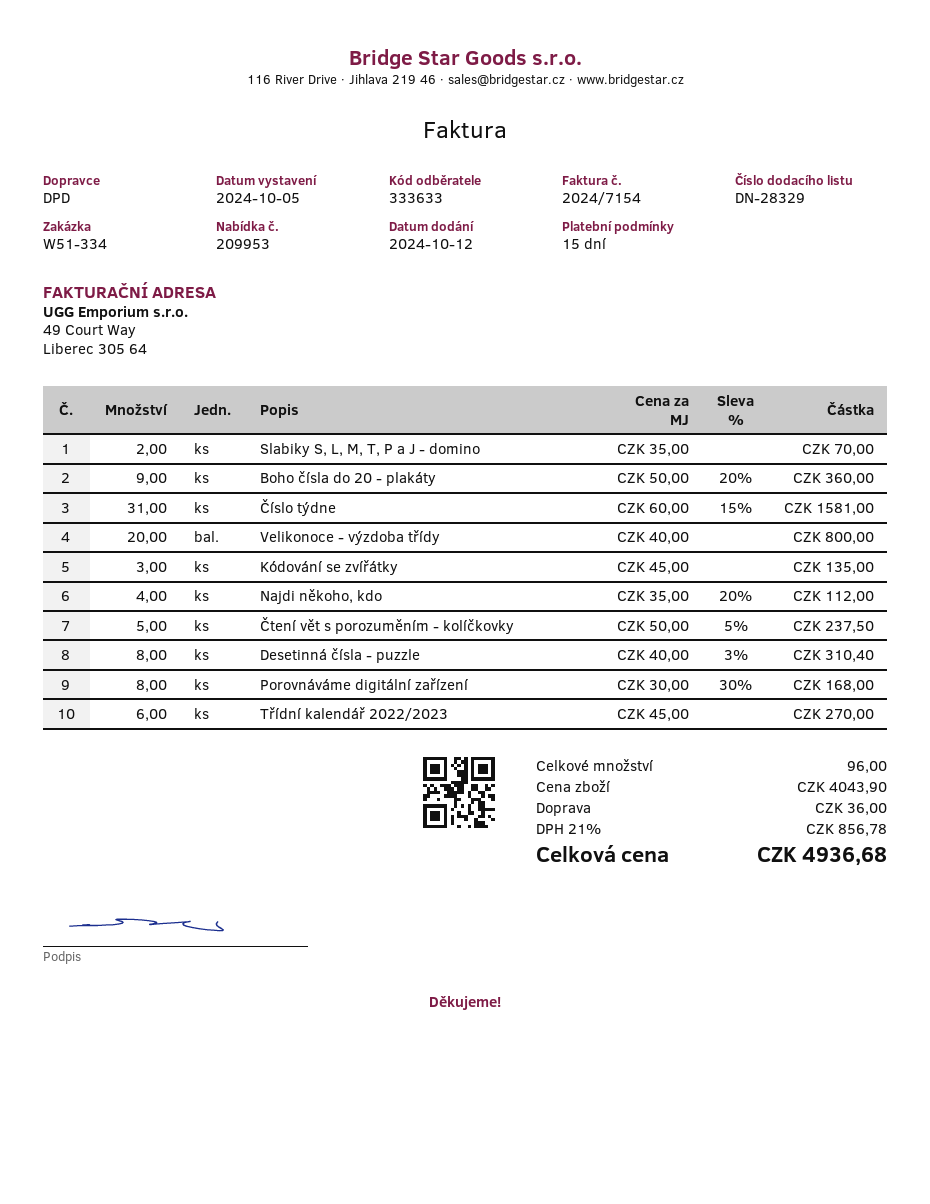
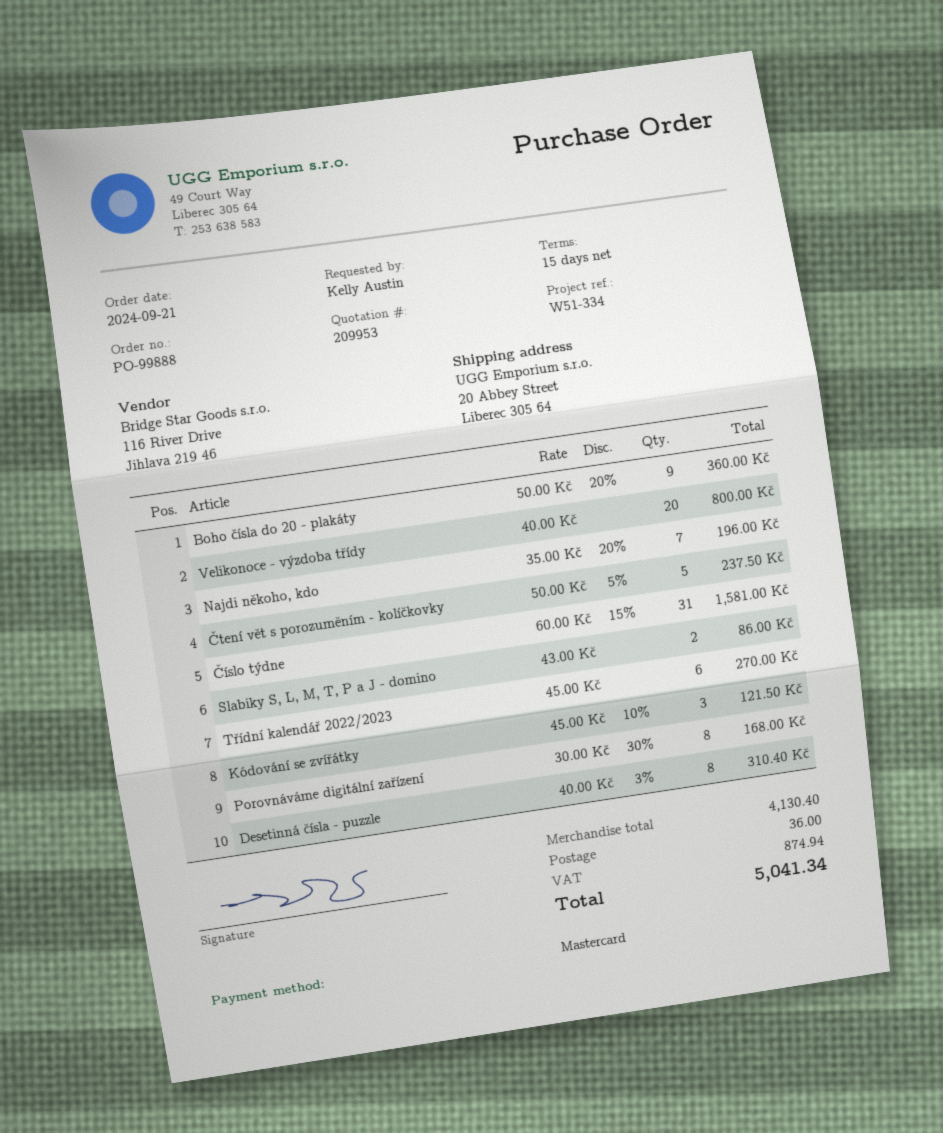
Slabiky S, L, M, T, P a J - domino: 2 x 35.00 = 70.00 -> 2 x 43.00 = 86.00
Kódování se zvířátky: 3 x 45.00 = 135.00 -> 3 x 45.00 - 10% = 121.50
Najdi někoho, kdo: 4 x 35.00 - 20% = 112.00 -> 7 x 35.00 - 20% = 196.00
subtotal: 4043.90 -> 4130.40
tax: 856.78 -> 874.94
total: 4936.68 -> 5041.34

